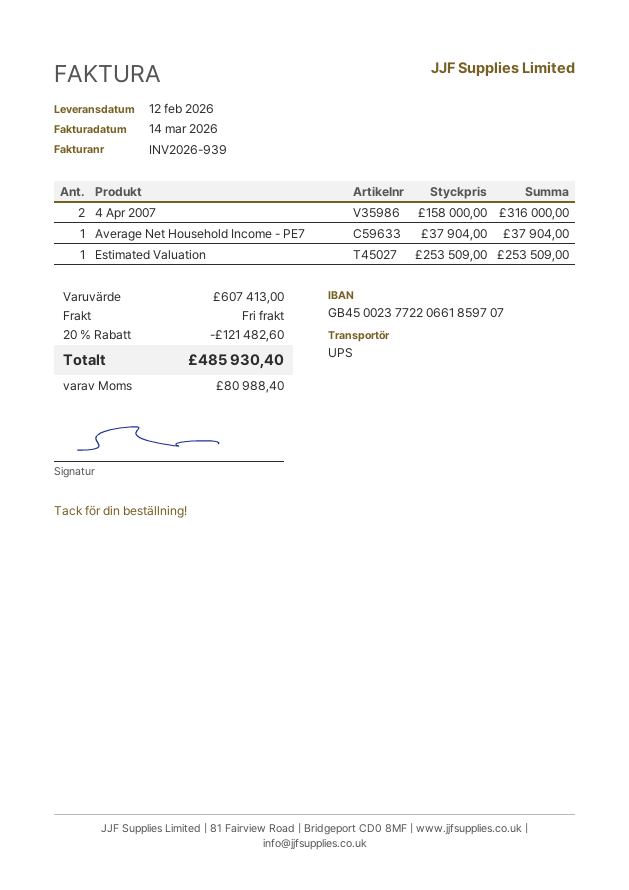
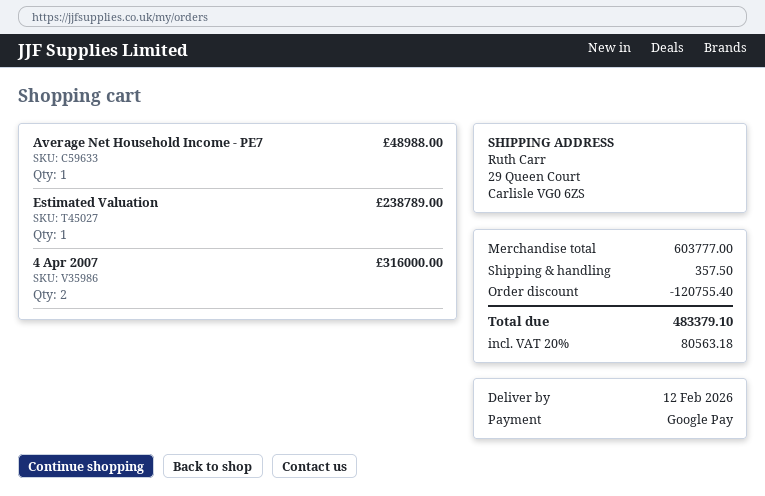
Average Net Household Income - PE7: 1 for 37904.00 -> 1 for 48988.00
Estimated Valuation: 1 for 253509.00 -> 1 for 238789.00
subtotal: 607413.00 -> 603777.00
discount: 121482.60 -> 120755.40
shipping: 0.00 -> 357.50
tax: 80988.40 -> 80563.18
total: 485930.40 -> 483379.10

